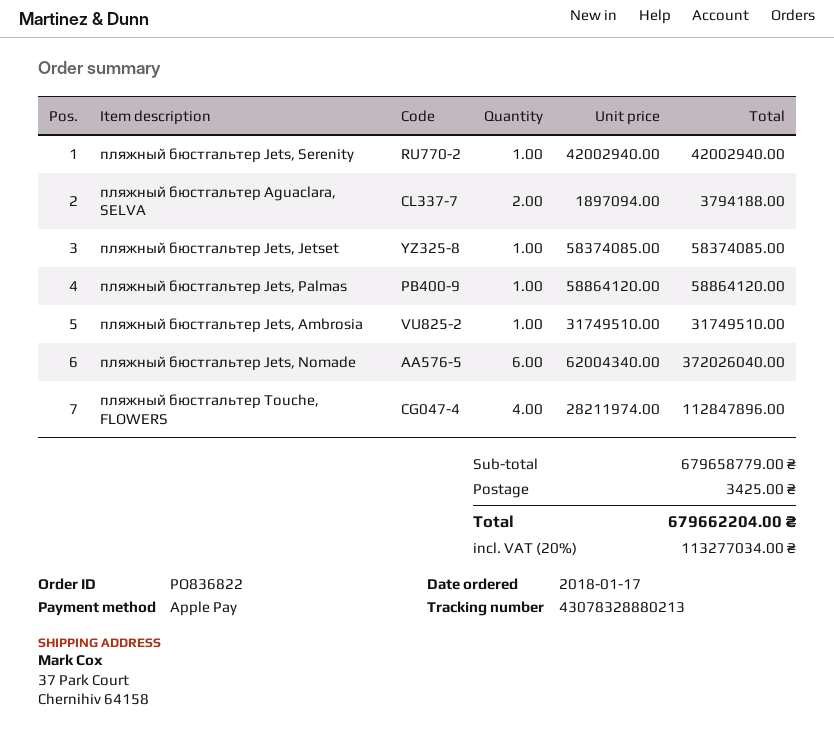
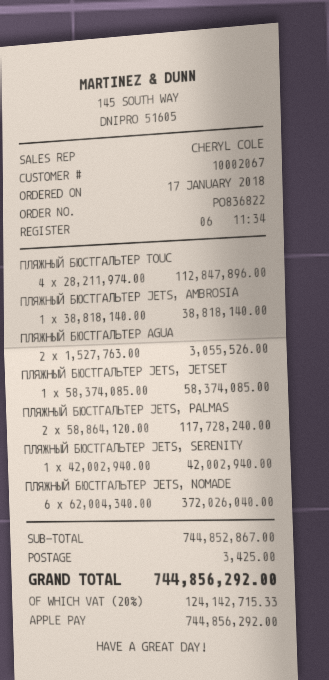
пляжный бюстгальтер Aguaclara, SELVA: 2 x 1897094.00 = 3794188.00 -> 2 x 1527763.00 = 3055526.00
пляжный бюстгальтер Jets, Palmas: 1 x 58864120.00 = 58864120.00 -> 2 x 58864120.00 = 117728240.00
пляжный бюстгальтер Jets, Ambrosia: 1 x 31749510.00 = 31749510.00 -> 1 x 38818140.00 = 38818140.00
subtotal: 679658779.00 -> 744852867.00
tax: 20% = 113277034.00 -> 20% = 124142715.33
total: 679662204.00 -> 744856292.00

